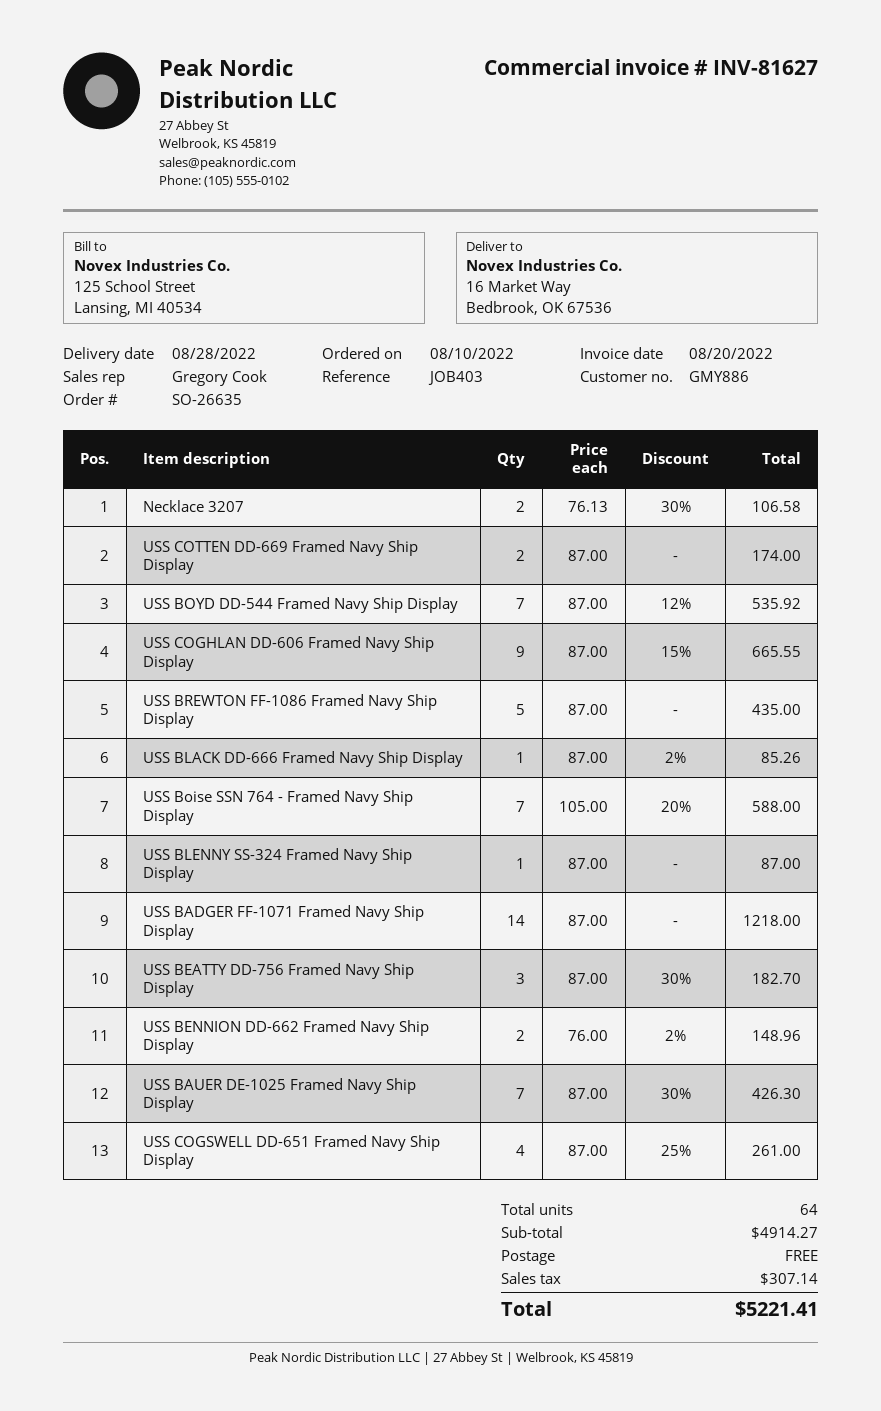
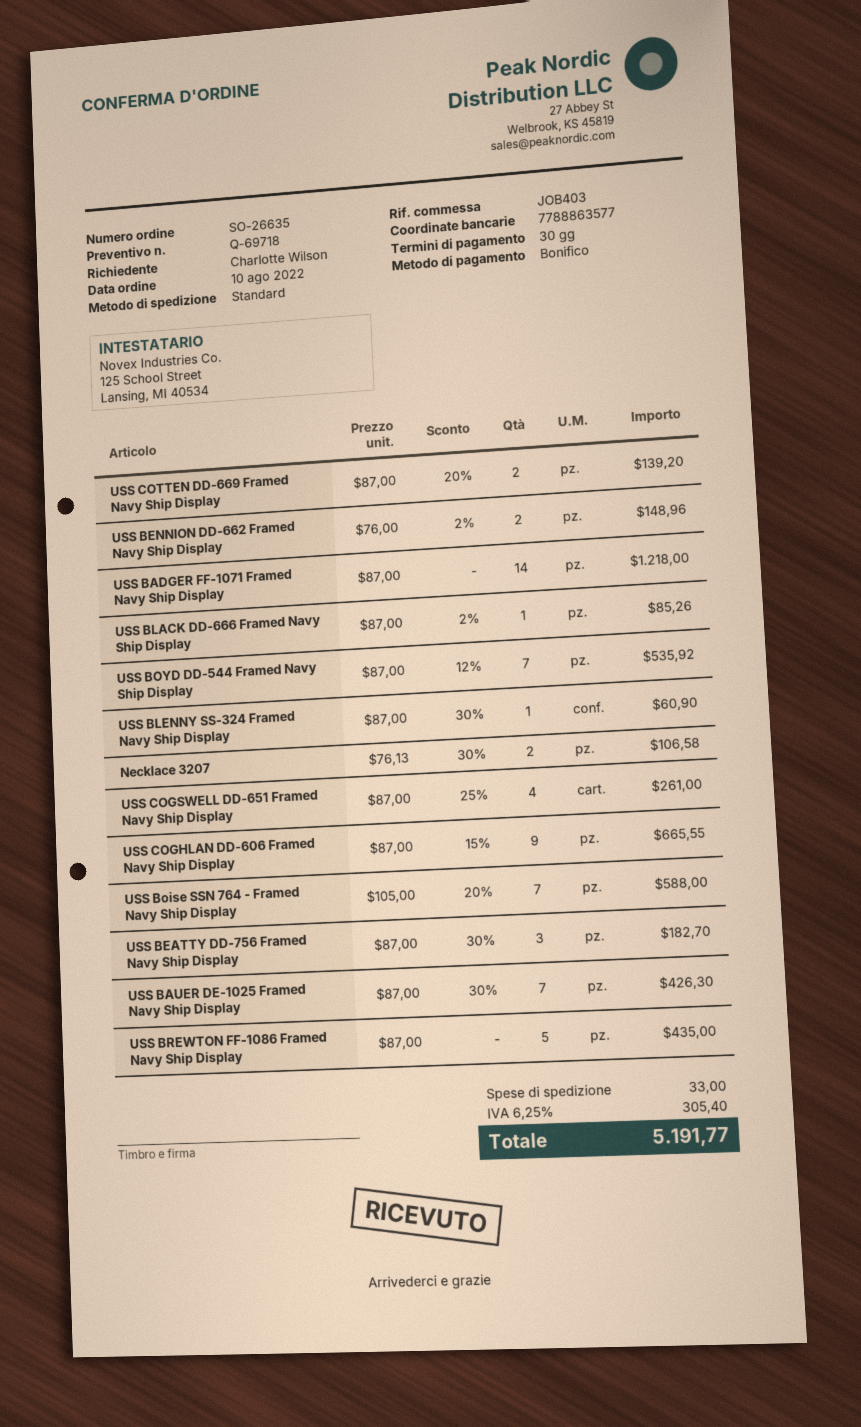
USS COTTEN DD-669 Framed Navy Ship Display: 2 x 87.00 = 174.00 -> 2 x 87.00 - 20% = 139.20
USS BLENNY SS-324 Framed Navy Ship Display: 1 x 87.00 = 87.00 -> 1 x 87.00 - 30% = 60.90
shipping: 0.00 -> 33.00
tax: 307.14 -> 305.40
total: 5221.41 -> 5191.77

